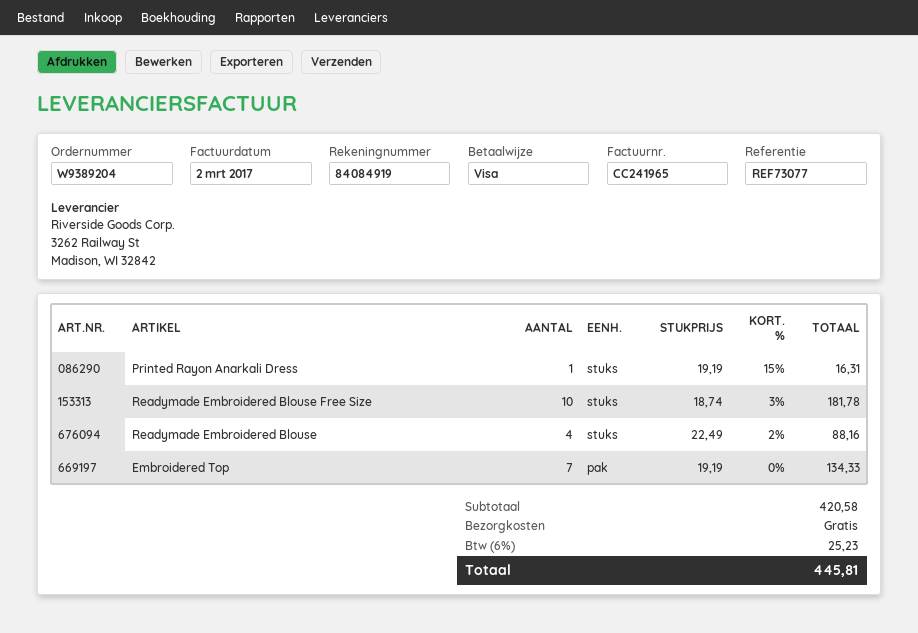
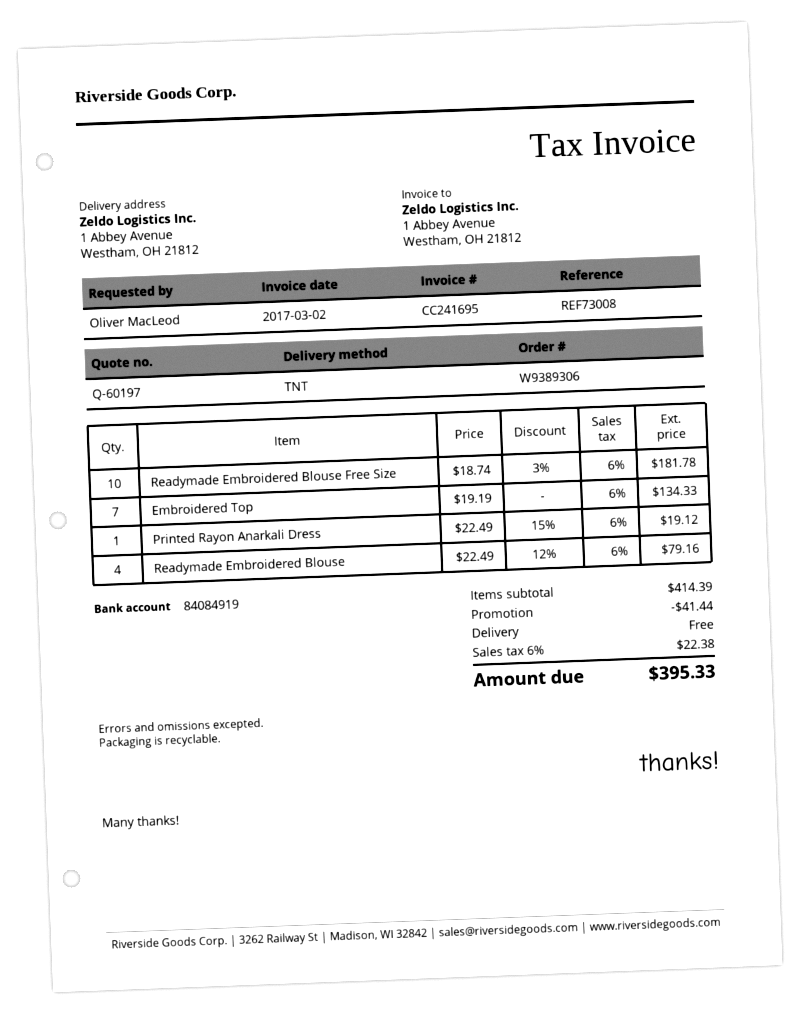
order number: W9389204 -> W9389306
invoice number: CC241965 -> CC241695
reference: REF73077 -> REF73008
Printed Rayon Anarkali Dress: 1 x 19.19 - 15% = 16.31 -> 1 x 22.49 - 15% = 19.12
Readymade Embroidered Blouse: 4 x 22.49 - 2% = 88.16 -> 4 x 22.49 - 12% = 79.16
subtotal: 420.58 -> 414.39
discount: none -> 41.44
tax: 6% = 25.23 -> 6% = 22.38
total: 445.81 -> 395.33

